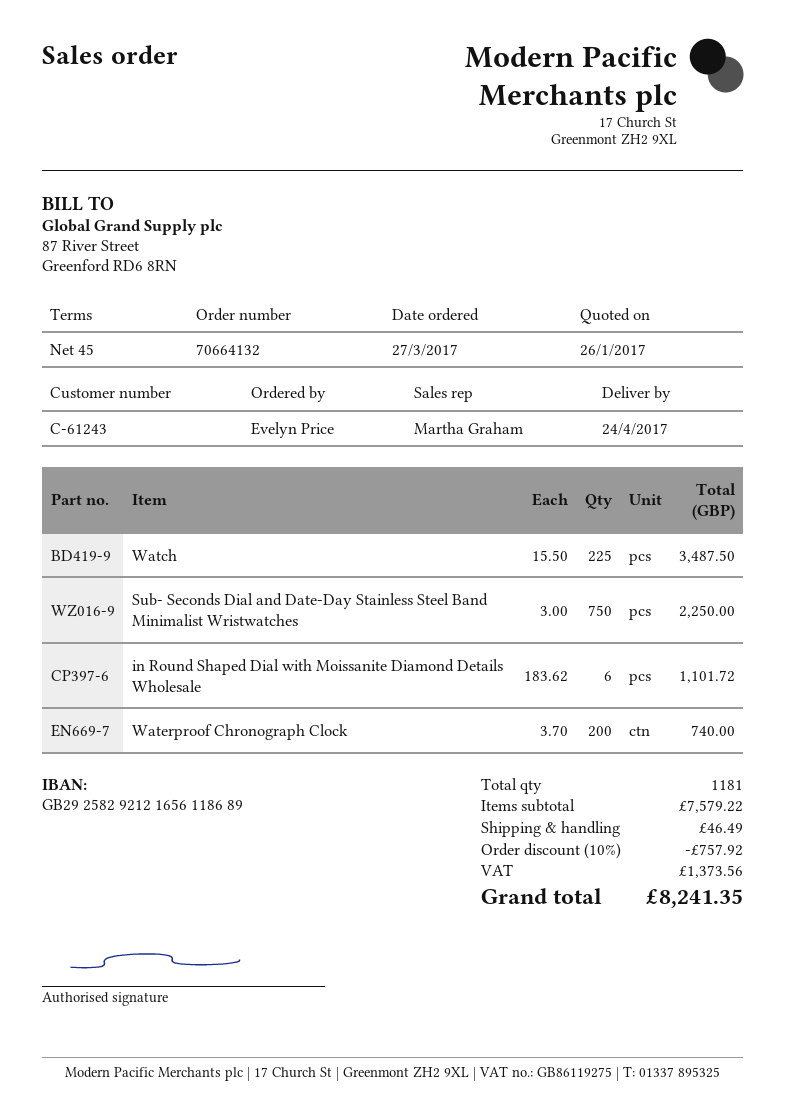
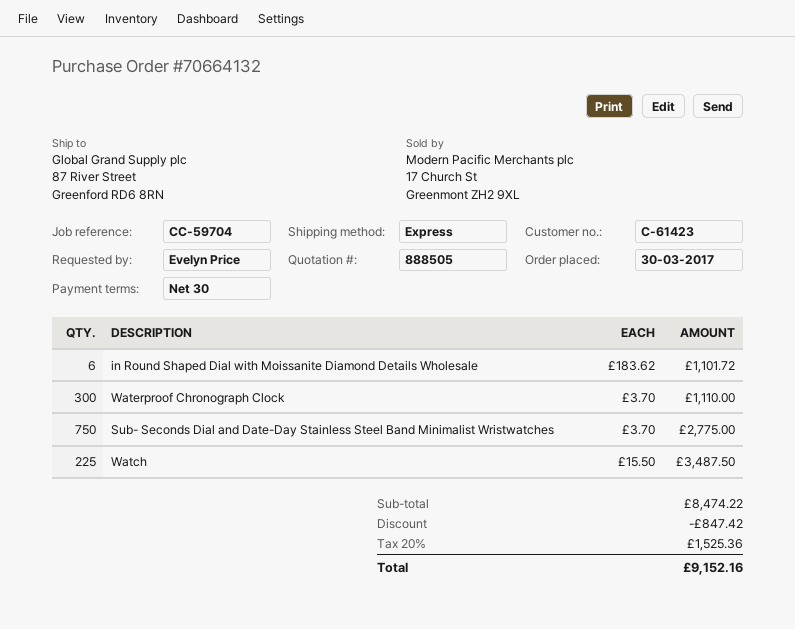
order date: 2017-03-27 -> 2017-03-30
payment terms: 45 days -> 30 days
customer number: C-61243 -> C-61423
Sub- Seconds Dial and Date-Day Stainless Steel Band Minimalist Wristwatches: 750 x 3.00 = 2250.00 -> 750 x 3.70 = 2775.00
Waterproof Chronograph Clock: 200 x 3.70 = 740.00 -> 300 x 3.70 = 1110.00
subtotal: 7579.22 -> 8474.22
discount: 757.92 -> 847.42
shipping: 46.49 -> none
tax: 1373.56 -> 1525.36
total: 8241.35 -> 9152.16

